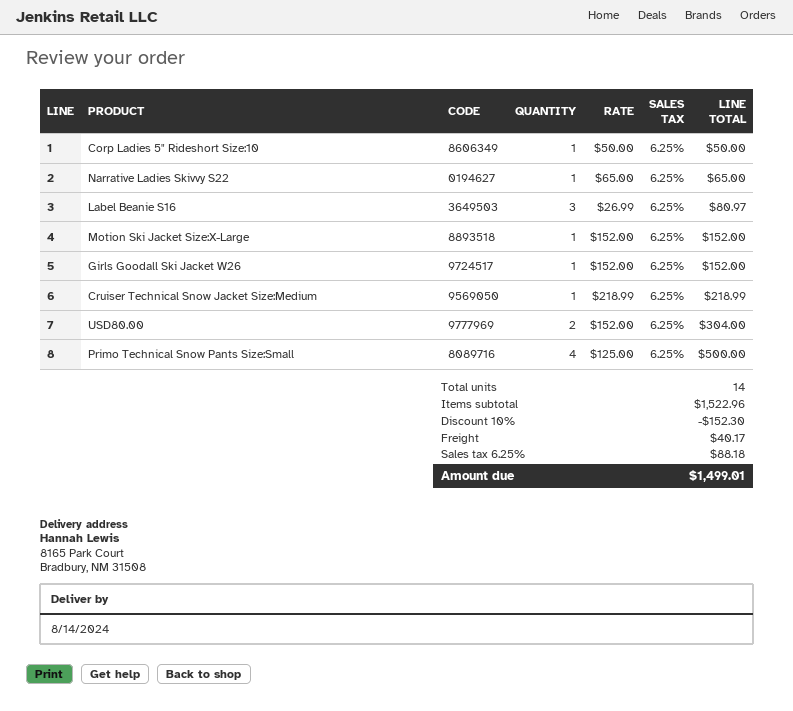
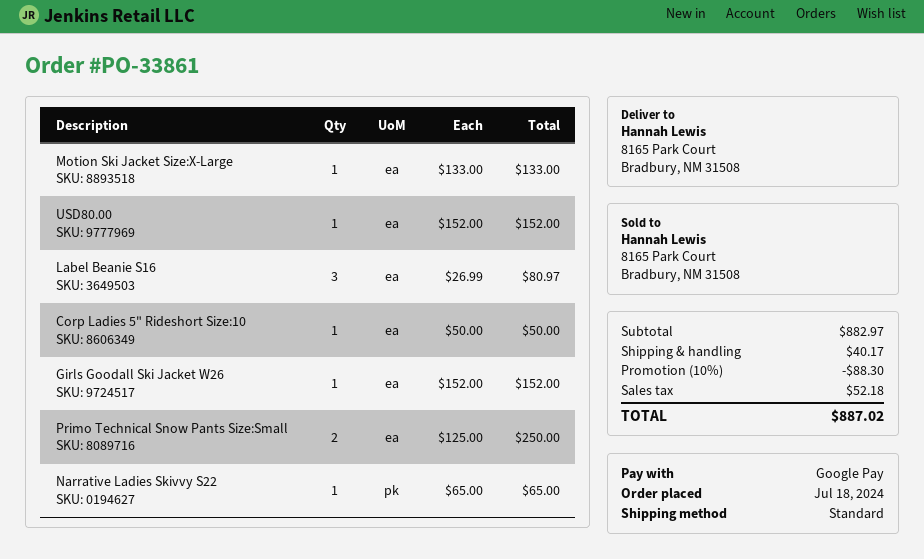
Motion Ski Jacket Size:X-Large: 1 x 152.00 = 152.00 -> 1 x 133.00 = 133.00
Cruiser Technical Snow Jacket Size:Medium: 1 x 218.99 = 218.99 -> none
USD80.00: 2 x 152.00 = 304.00 -> 1 x 152.00 = 152.00
Primo Technical Snow Pants Size:Small: 4 x 125.00 = 500.00 -> 2 x 125.00 = 250.00
subtotal: 1522.96 -> 882.97
discount: 10% = 152.30 -> 10% = 88.30
tax: 88.18 -> 52.18
total: 1499.01 -> 887.02

